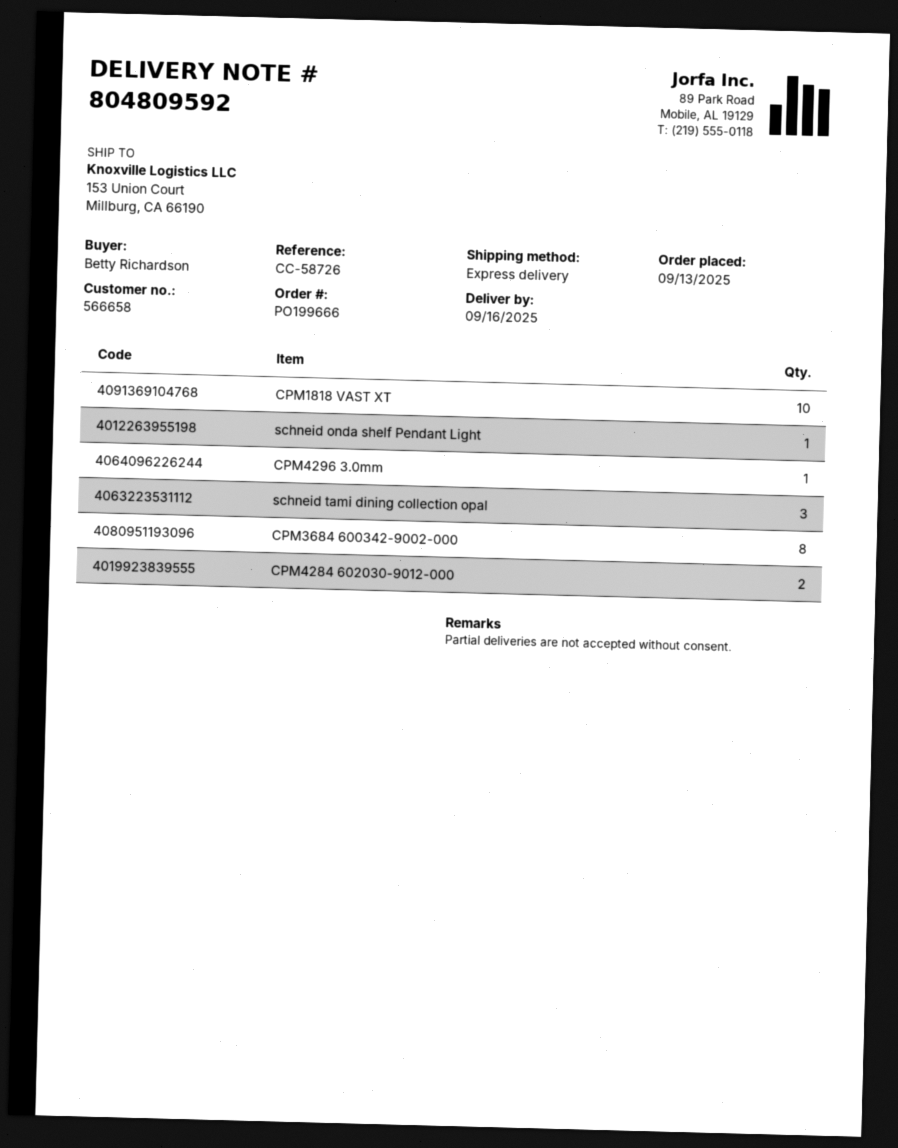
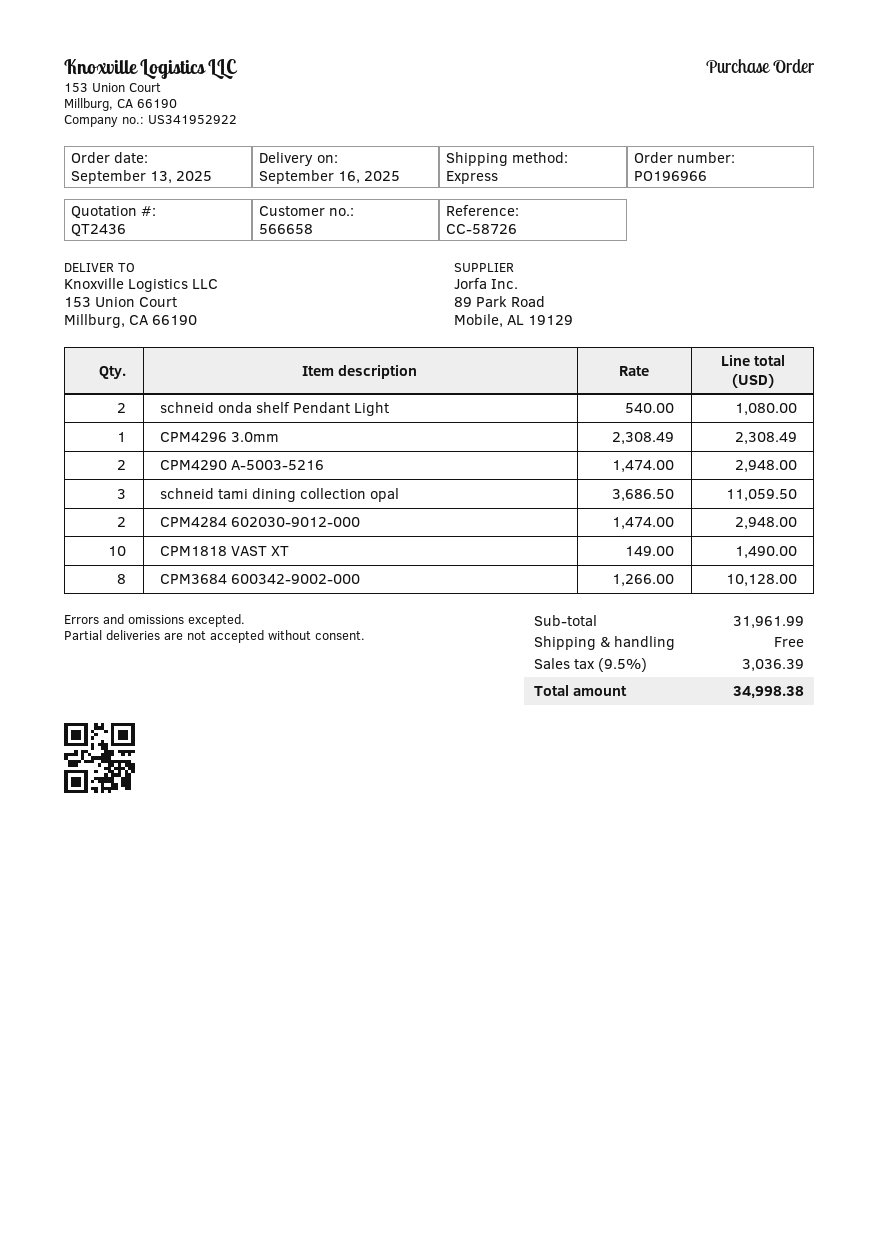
order number: PO199666 -> PO196966
schneid onda shelf Pendant Light: 1 -> 2
CPM4290 A-5003-5216: none -> 2

